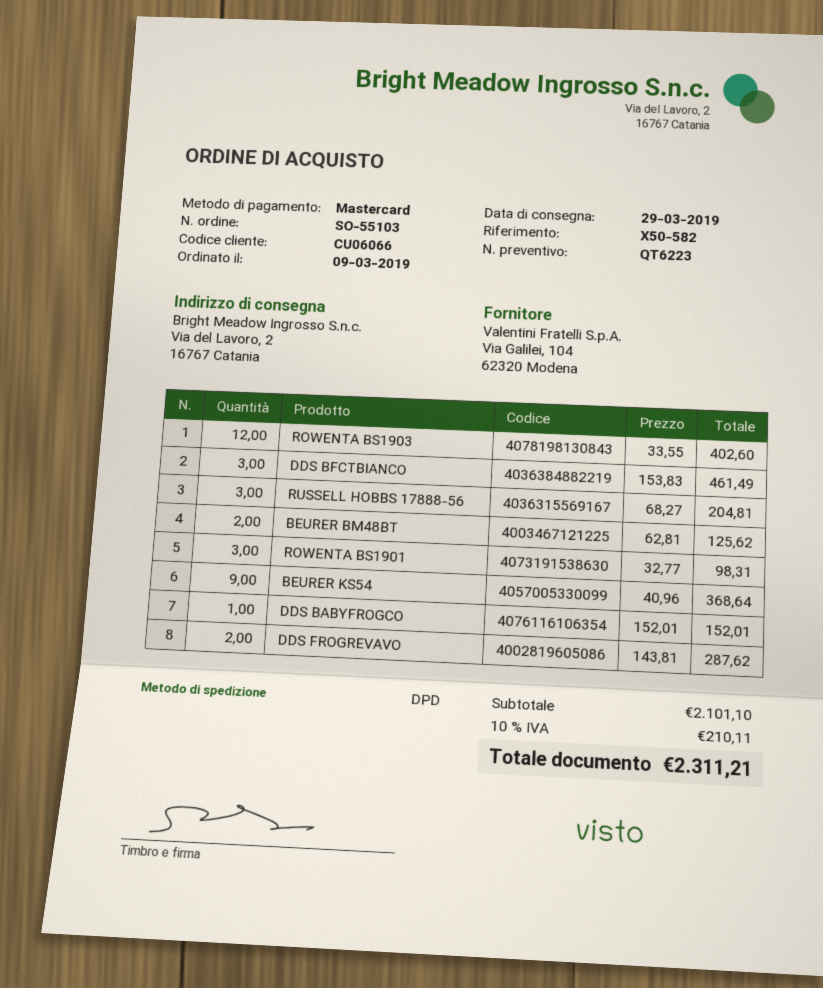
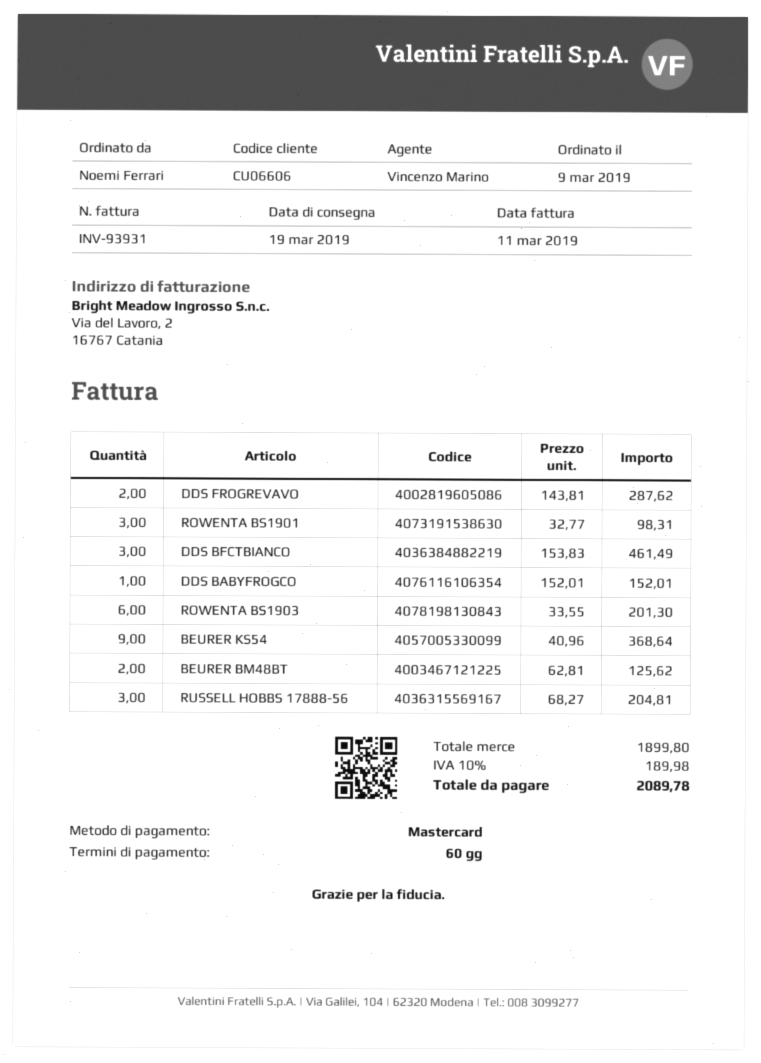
delivery date: 2019-03-29 -> 2019-03-19
customer number: CU06066 -> CU06606
ROWENTA BS1903: 12 x 33.55 = 402.60 -> 6 x 33.55 = 201.30
subtotal: 2101.10 -> 1899.80
tax: 10% = 210.11 -> 10% = 189.98
total: 2311.21 -> 2089.78

